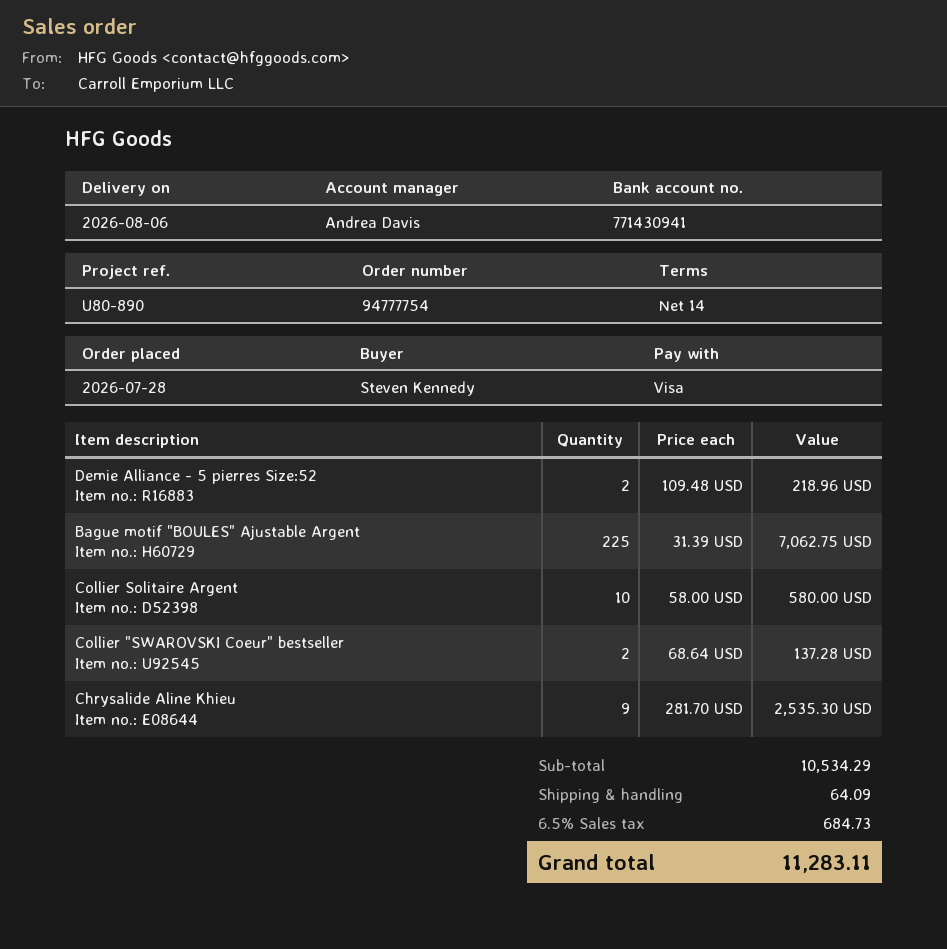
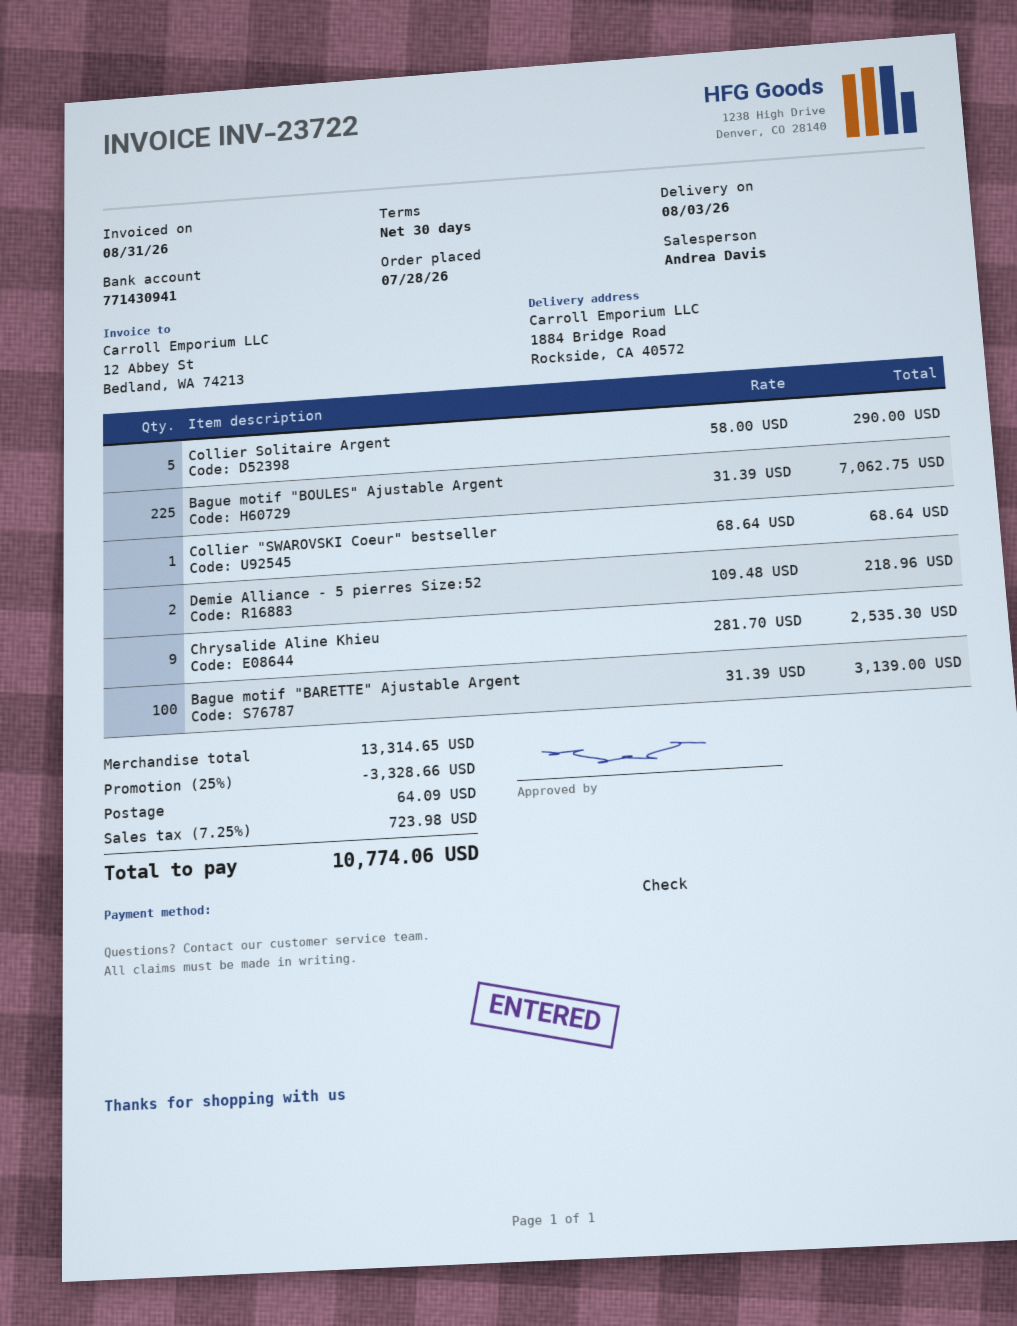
delivery date: 2026-08-06 -> 2026-08-03
payment terms: 14 days -> 30 days
payment method: Visa -> cheque
Collier Solitaire Argent: 10 x 58.00 = 580.00 -> 5 x 58.00 = 290.00
Collier "SWAROVSKI Coeur" bestseller: 2 x 68.64 = 137.28 -> 1 x 68.64 = 68.64
Bague motif "BARETTE" Ajustable Argent: none -> 100 x 31.39 = 3139.00
subtotal: 10534.29 -> 13314.65
discount: none -> 25% = 3328.66
tax: 6.5% = 684.73 -> 7.25% = 723.98
total: 11283.11 -> 10774.06

